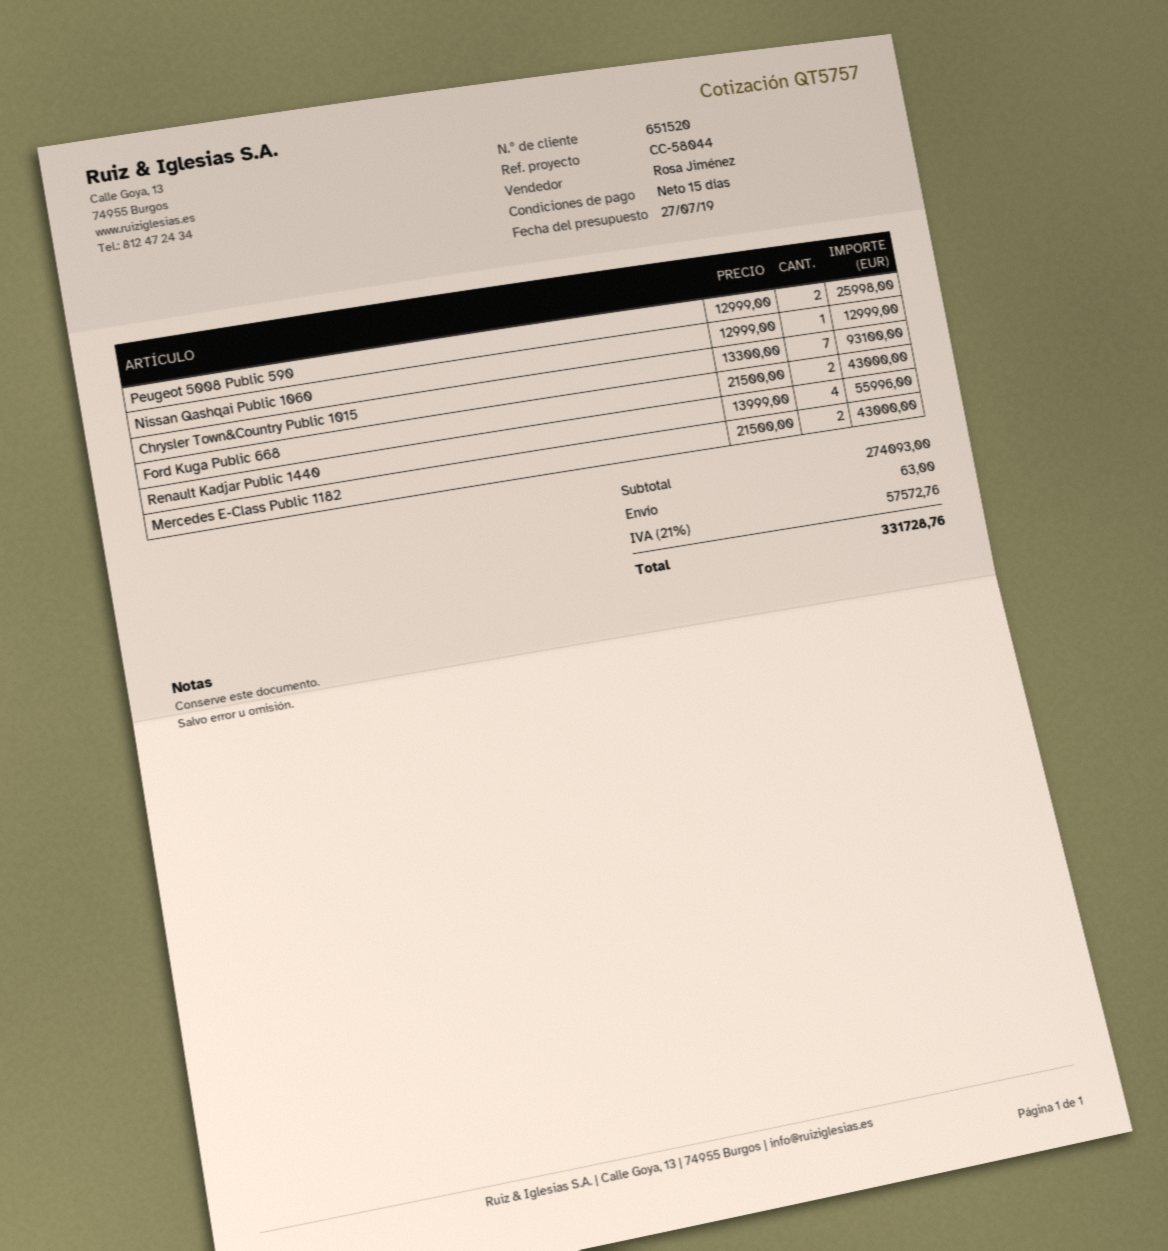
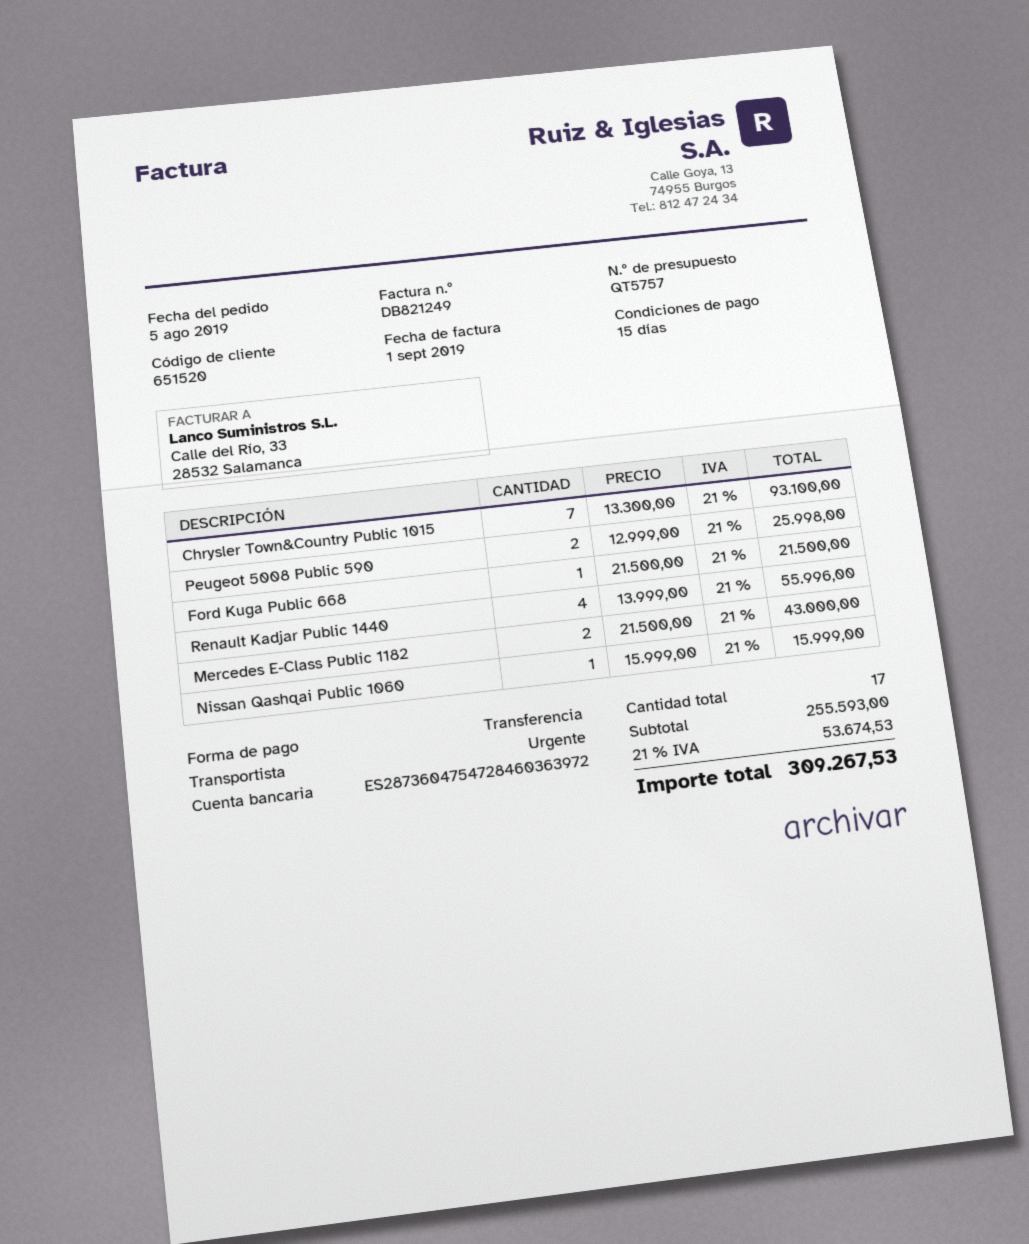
Nissan Qashqai Public 1060: 1 x 12999.00 = 12999.00 -> 1 x 15999.00 = 15999.00
Ford Kuga Public 668: 2 x 21500.00 = 43000.00 -> 1 x 21500.00 = 21500.00
subtotal: 274093.00 -> 255593.00
shipping: 63.00 -> none
tax: 21% = 57572.76 -> 21% = 53674.53
total: 331728.76 -> 309267.53

